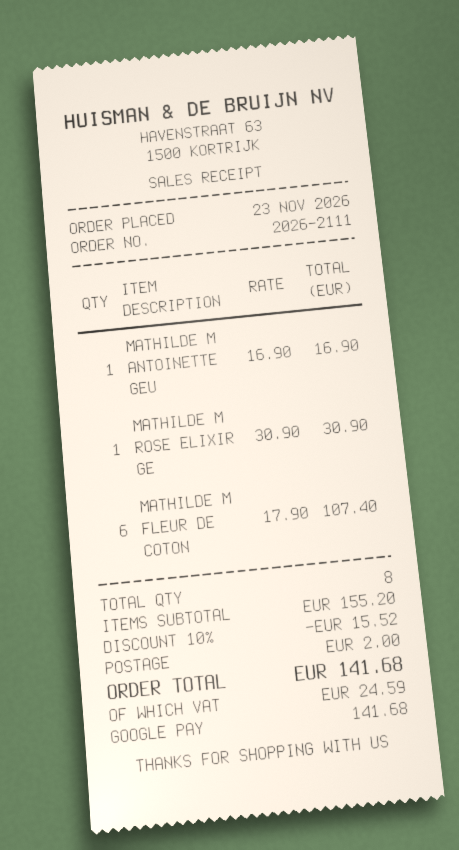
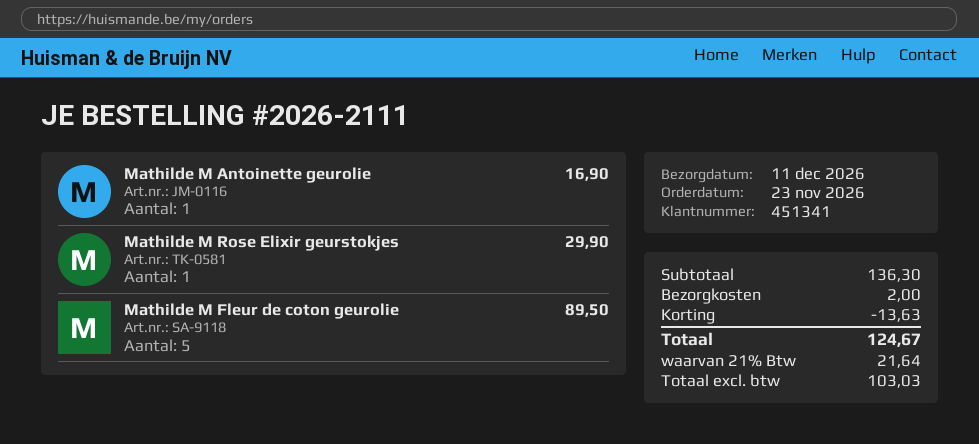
MATHILDE M ROSE ELIXIR GE: 1 for 30.90 -> 1 for 29.90
MATHILDE M FLEUR DE COTON: 6 for 107.40 -> 5 for 89.50
subtotal: 155.20 -> 136.30
discount: 15.52 -> 13.63
tax: 24.59 -> 21.64
total: 141.68 -> 124.67

